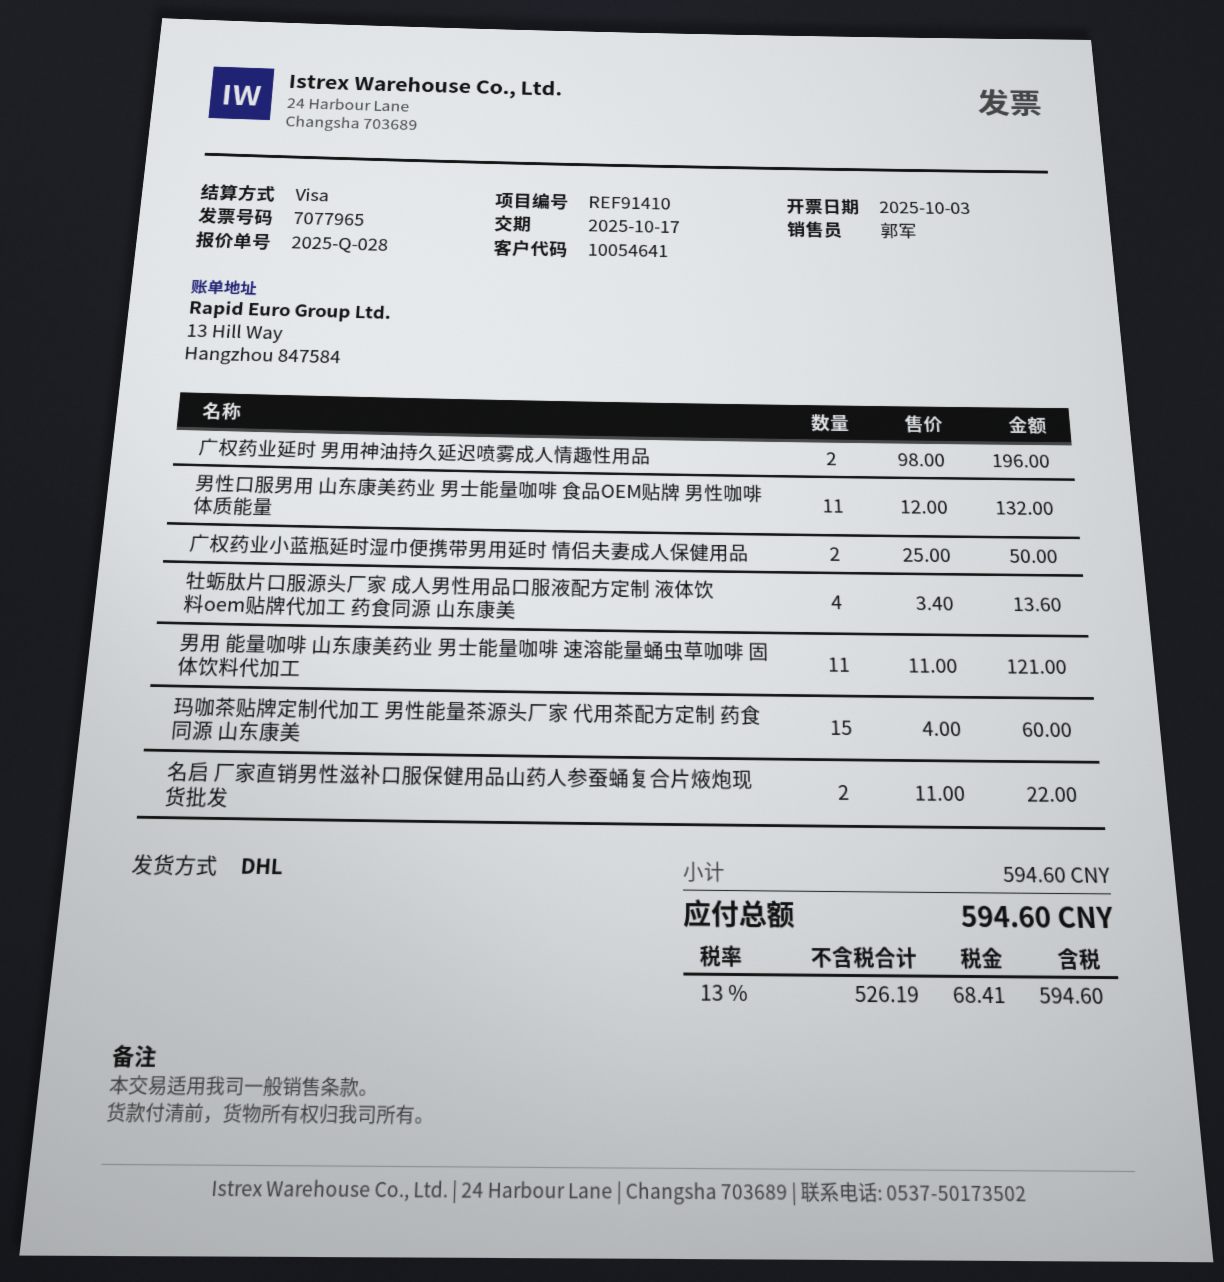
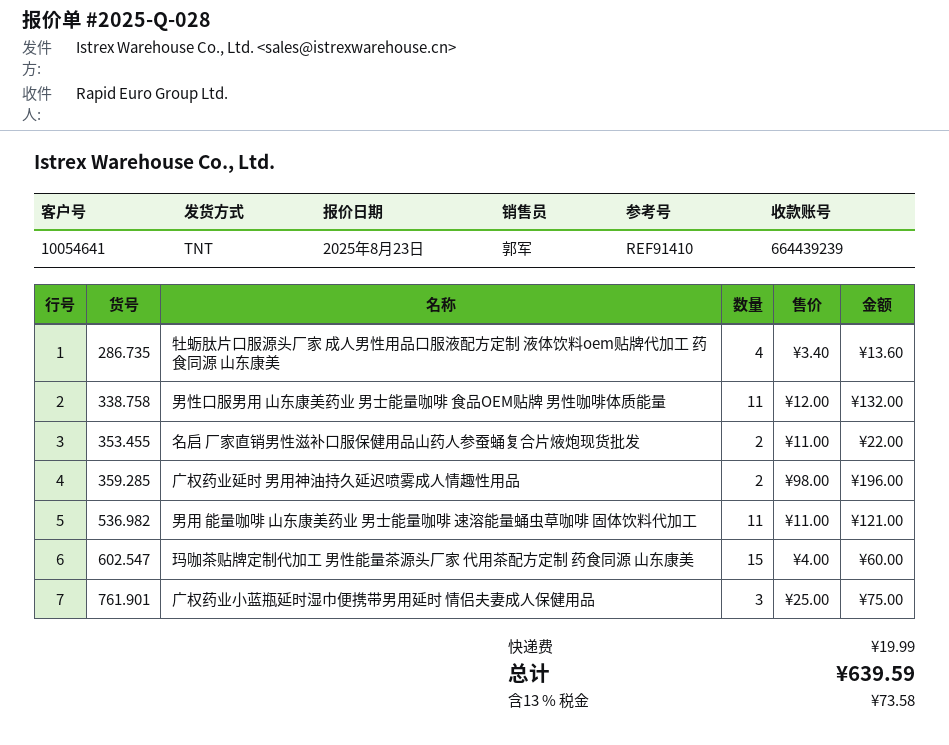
shipping method: DHL -> TNT
广权药业小蓝瓶延时湿巾便携带男用延时 情侣夫妻成人保健用品: 2 x 25.00 = 50.00 -> 3 x 25.00 = 75.00
shipping: none -> 19.99
tax: 13% = 68.41 -> 13% = 73.58
total: 594.60 -> 639.59

